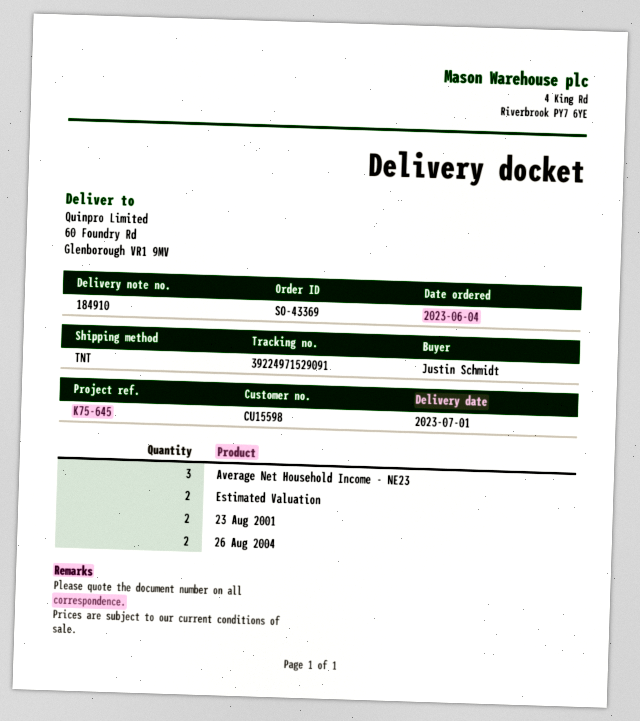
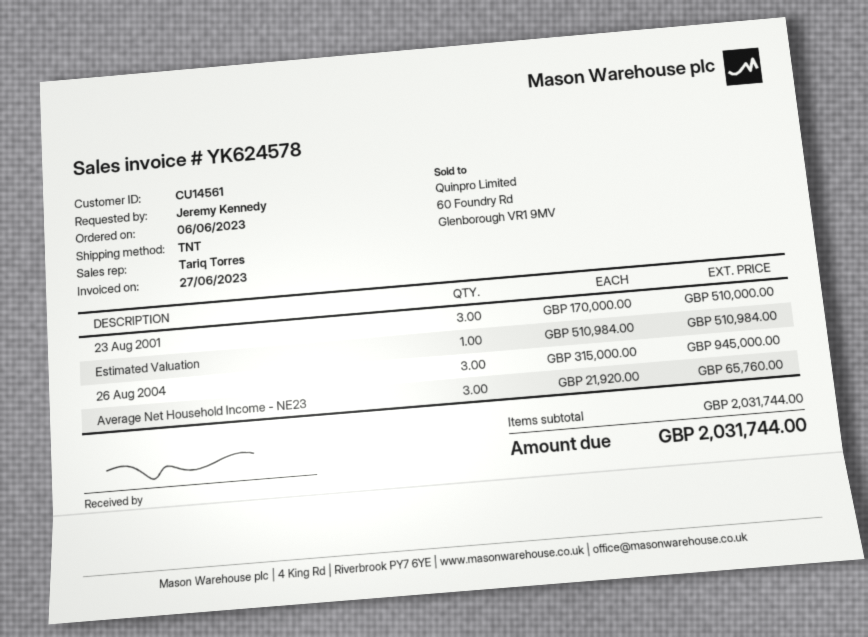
order date: 2023-06-04 -> 2023-06-06
customer number: CU15598 -> CU14561
ordered by: Justin Schmidt -> Jeremy Kennedy
Estimated Valuation: 2 -> 1
23 Aug 2001: 2 -> 3
26 Aug 2004: 2 -> 3

